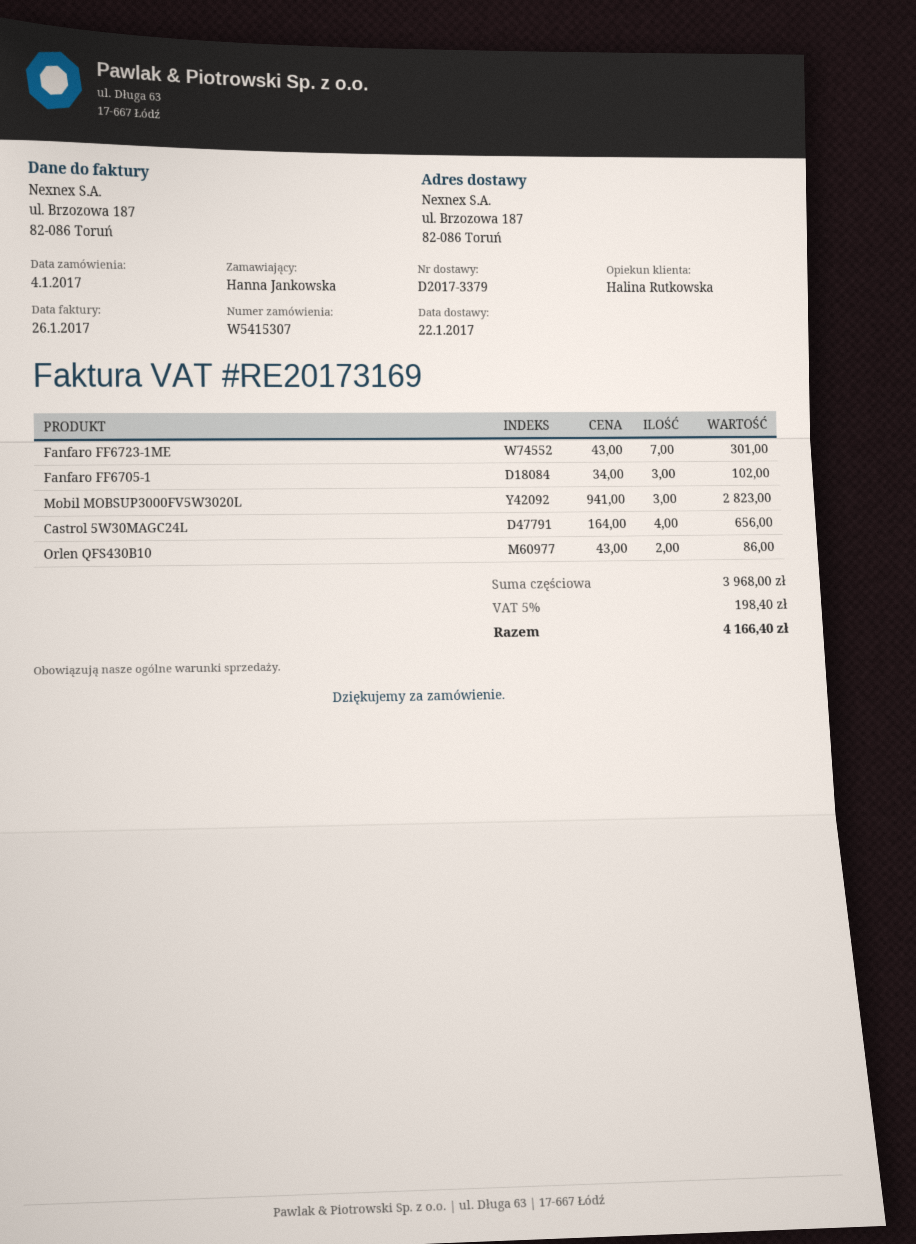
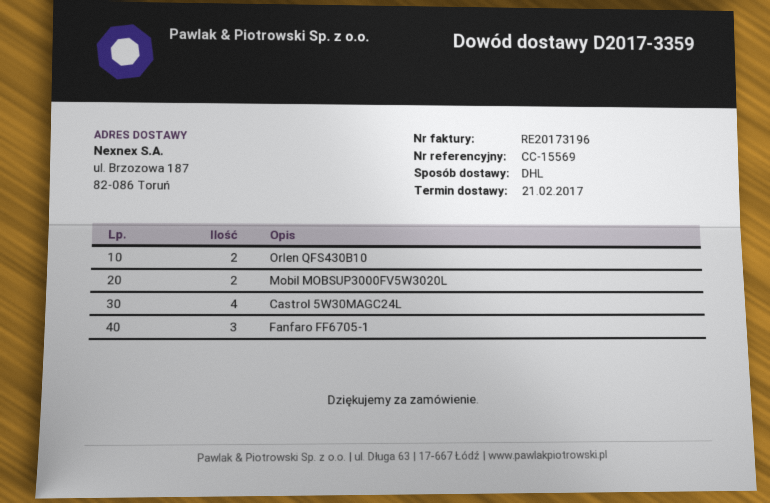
delivery note number: D2017-3379 -> D2017-3359
delivery date: 2017-01-22 -> 2017-02-21
invoice number: RE20173169 -> RE20173196
Fanfaro FF6723-1ME: 7 -> none
Mobil MOBSUP3000FV5W3020L: 3 -> 2

